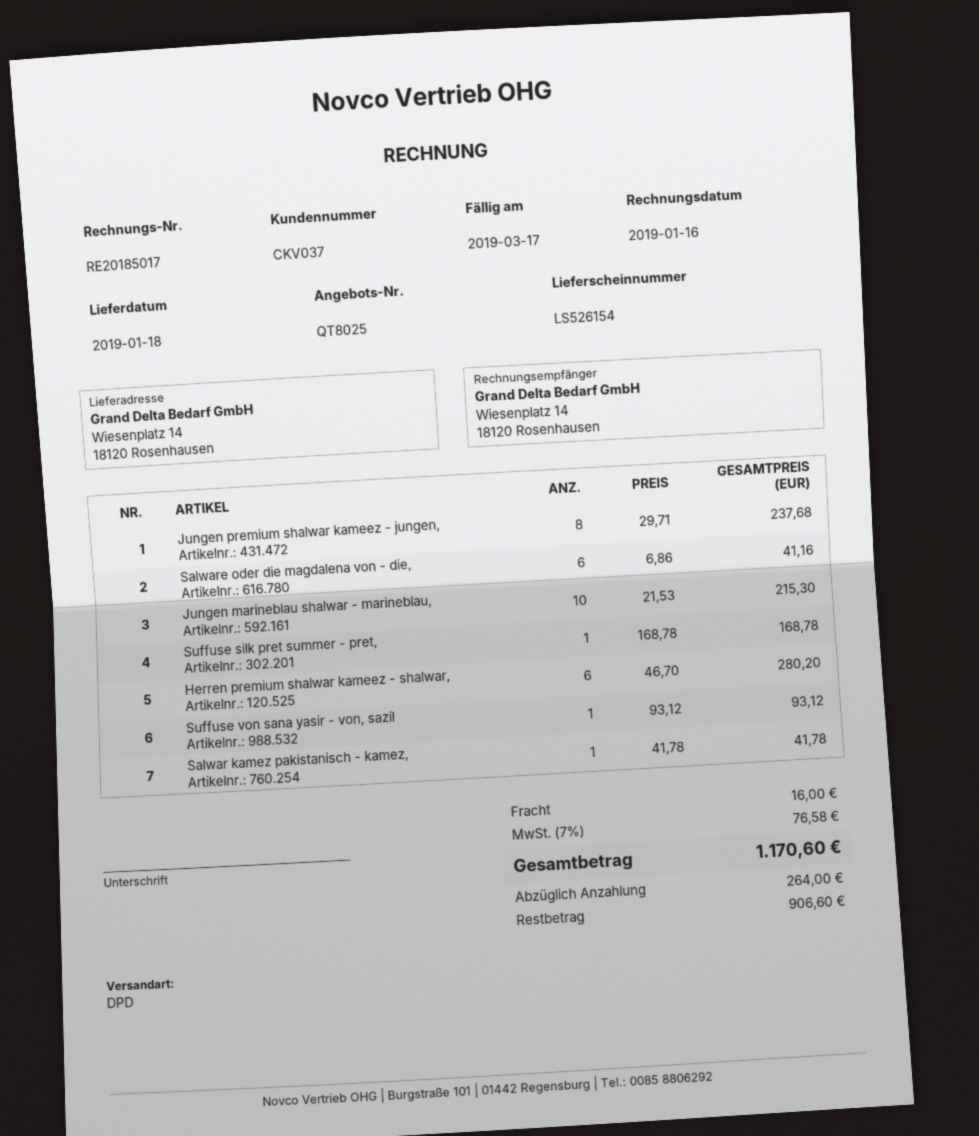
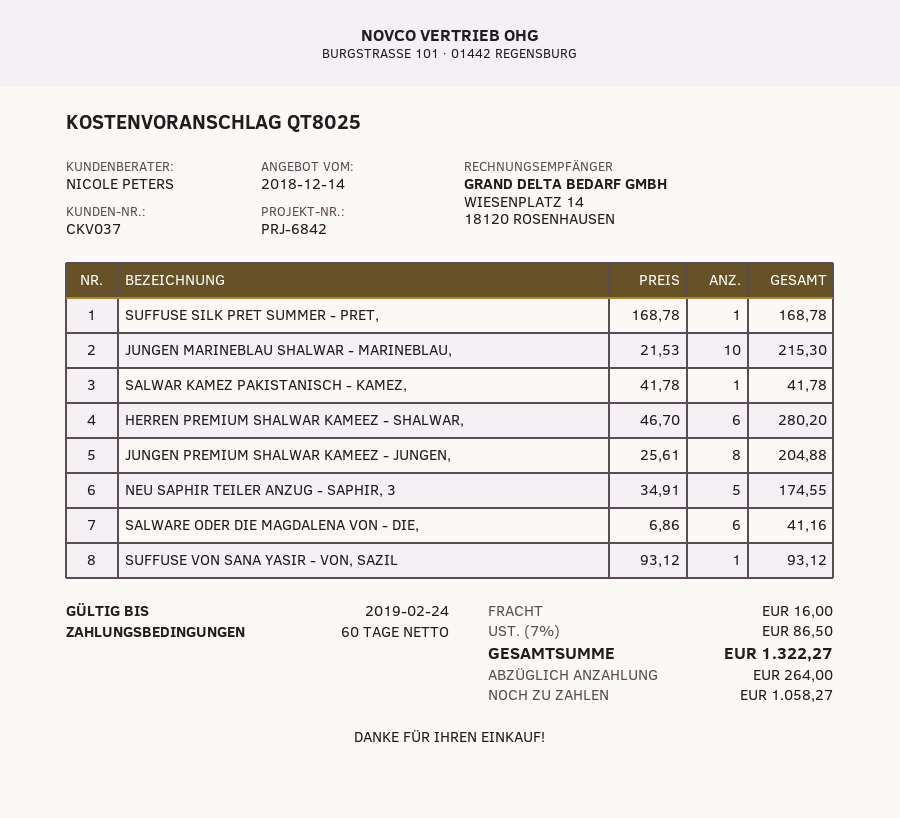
Jungen premium shalwar kameez - jungen,: 8 x 29.71 = 237.68 -> 8 x 25.61 = 204.88
NEU SAPHIR TEILER ANZUG - SAPHIR, 3: none -> 5 x 34.91 = 174.55
tax: 7% = 76.58 -> 7% = 86.50
total: 1170.60 -> 1322.27
balance: 906.60 -> 1058.27

